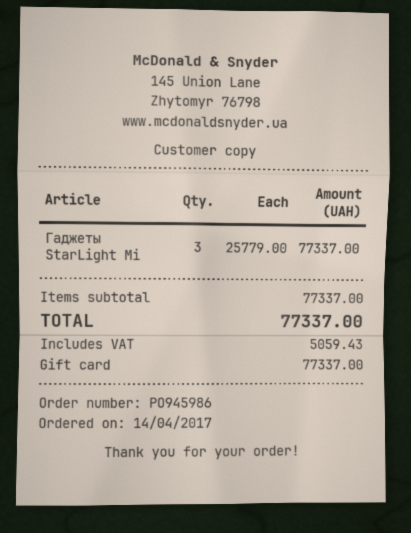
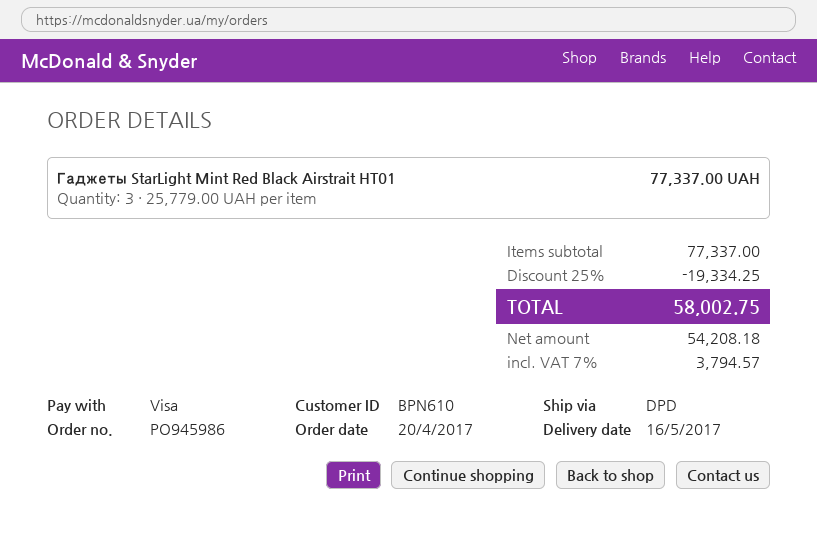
order date: 2017-04-14 -> 2017-04-20
payment method: gift card -> Visa
discount: none -> 25% = 19334.25
tax: 5059.43 -> 3794.57
total: 77337.00 -> 58002.75

